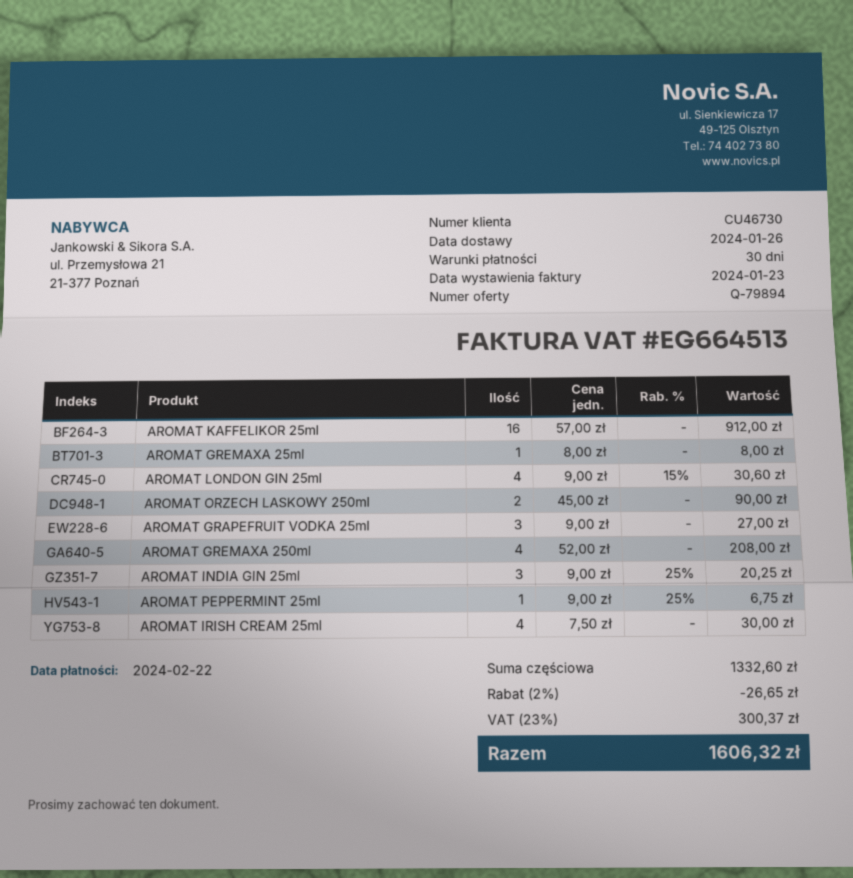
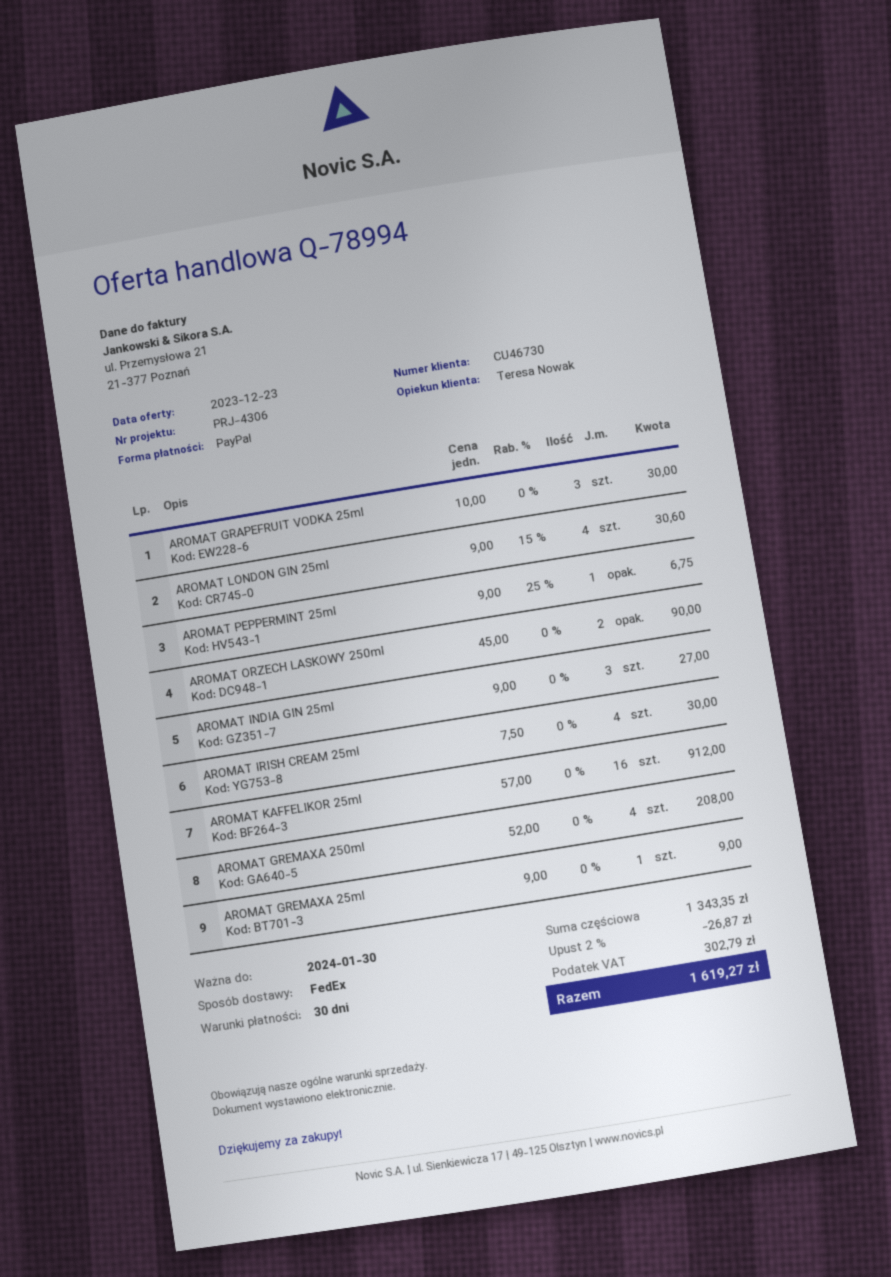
quote number: Q-79894 -> Q-78994
AROMAT GREMAXA 25ml: 1 x 8.00 = 8.00 -> 1 x 9.00 = 9.00
AROMAT GRAPEFRUIT VODKA 25ml: 3 x 9.00 = 27.00 -> 3 x 10.00 = 30.00
AROMAT INDIA GIN 25ml: 3 x 9.00 - 25% = 20.25 -> 3 x 9.00 = 27.00
subtotal: 1332.60 -> 1343.35
discount: 2% = 26.65 -> 2% = 26.87
tax: 300.37 -> 302.79
total: 1606.32 -> 1619.27

